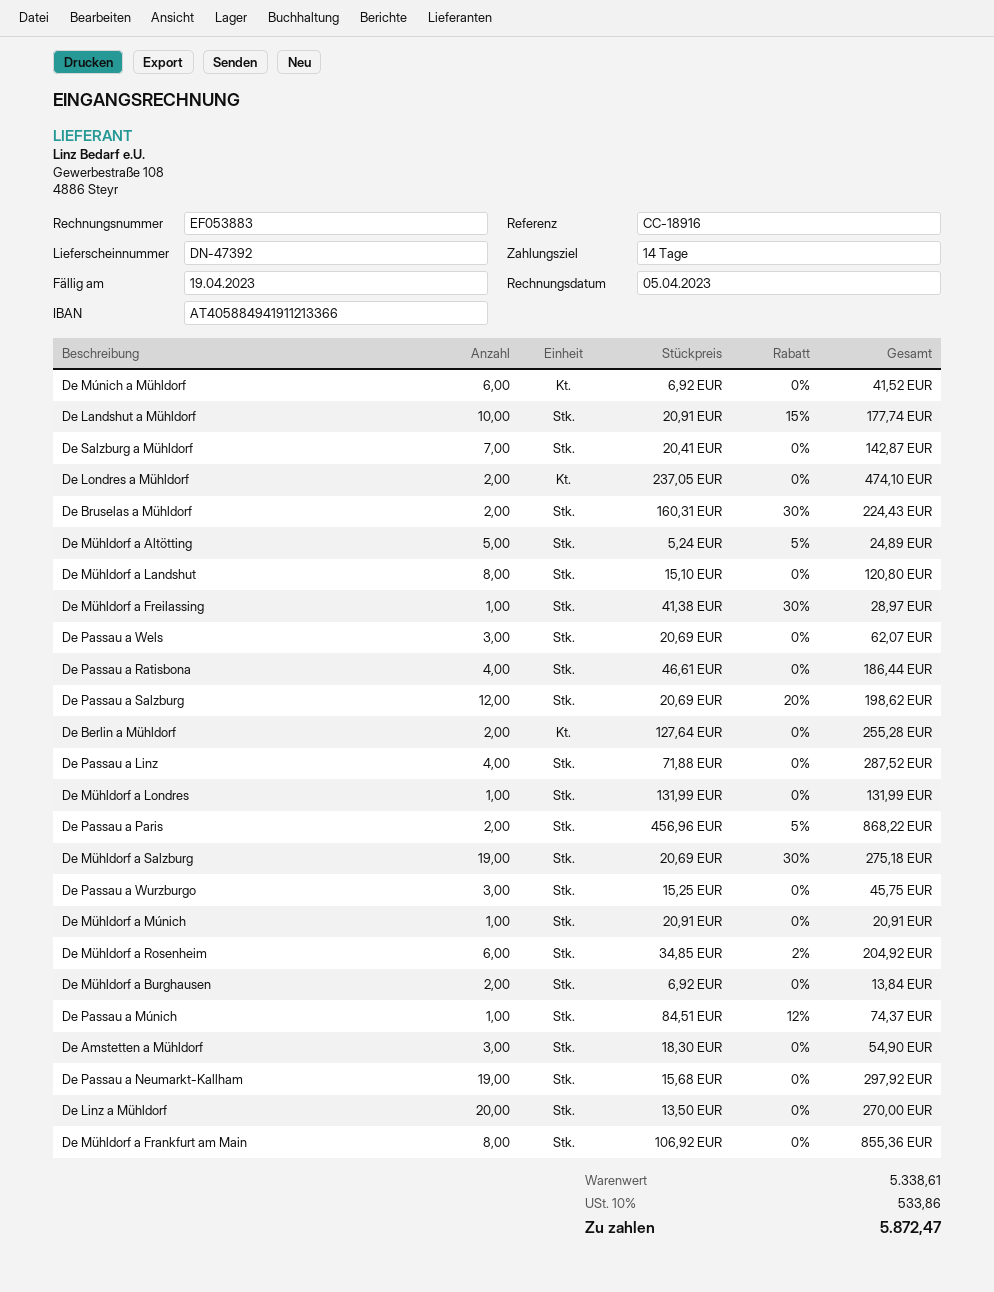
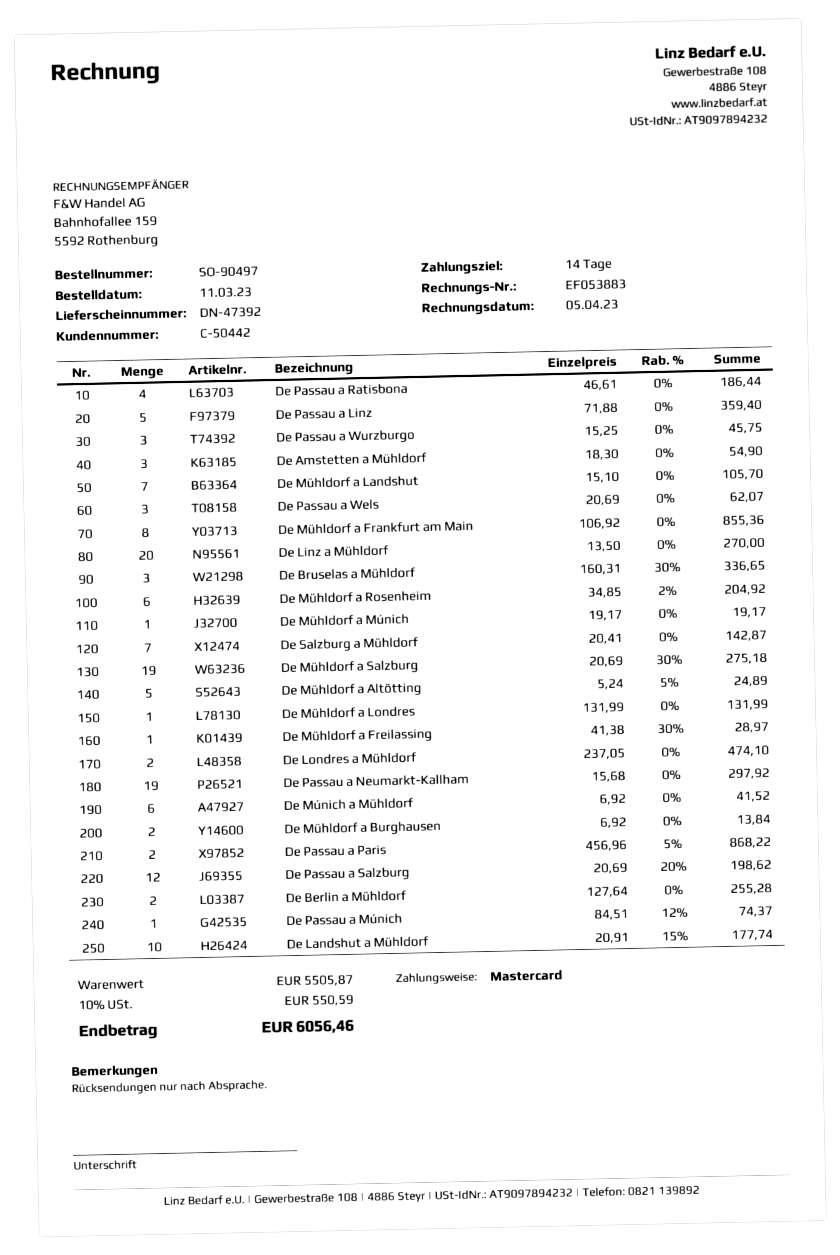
De Bruselas a Mühldorf: 2 x 160.31 - 30% = 224.43 -> 3 x 160.31 - 30% = 336.65
De Mühldorf a Landshut: 8 x 15.10 = 120.80 -> 7 x 15.10 = 105.70
De Passau a Linz: 4 x 71.88 = 287.52 -> 5 x 71.88 = 359.40
De Mühldorf a Múnich: 1 x 20.91 = 20.91 -> 1 x 19.17 = 19.17
subtotal: 5338.61 -> 5505.87
tax: 10% = 533.86 -> 10% = 550.59
total: 5872.47 -> 6056.46

